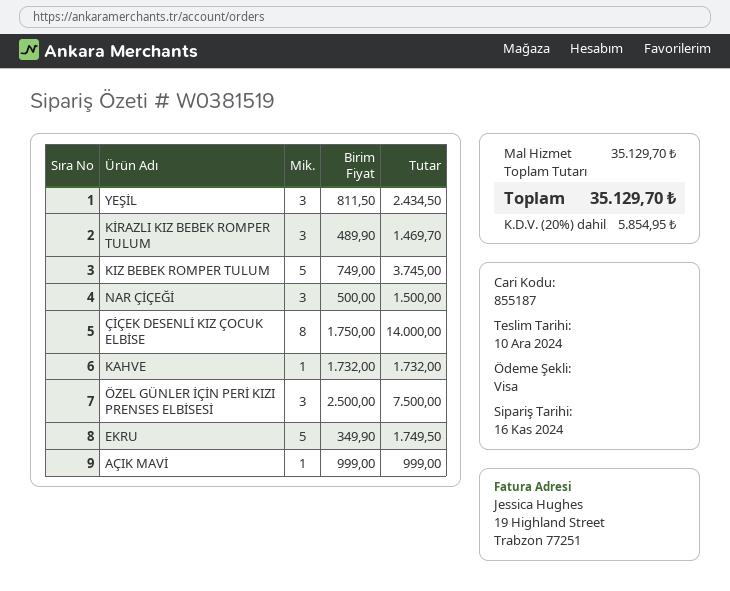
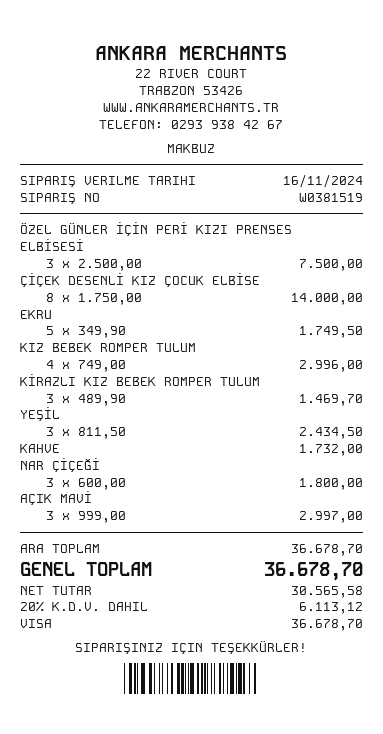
KIZ BEBEK ROMPER TULUM: 5 x 749.00 = 3745.00 -> 4 x 749.00 = 2996.00
NAR ÇİÇEĞİ: 3 x 500.00 = 1500.00 -> 3 x 600.00 = 1800.00
AÇIK MAVİ: 1 x 999.00 = 999.00 -> 3 x 999.00 = 2997.00
subtotal: 35129.70 -> 36678.70
tax: 20% = 5854.95 -> 20% = 6113.12
total: 35129.70 -> 36678.70

